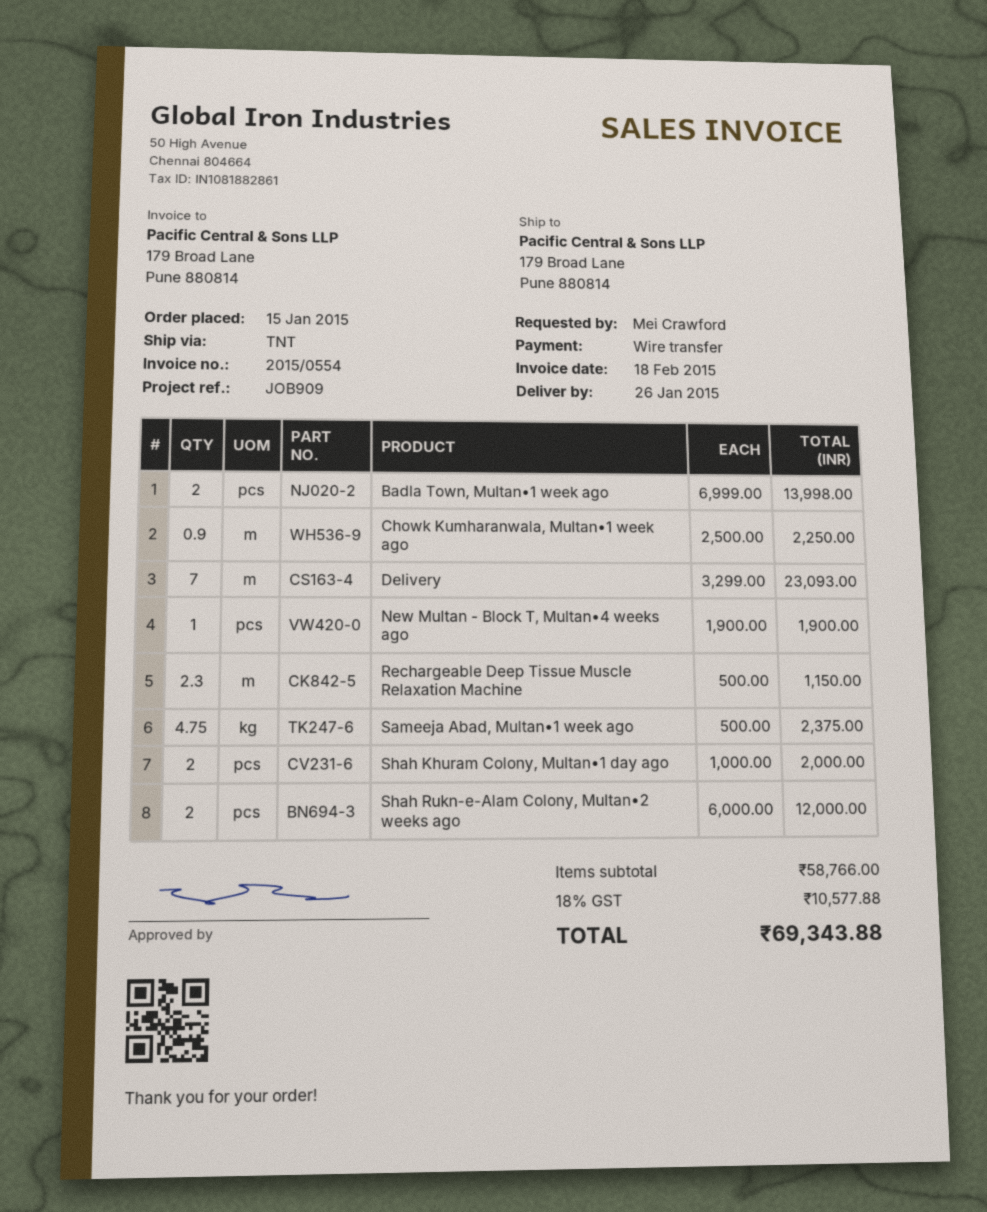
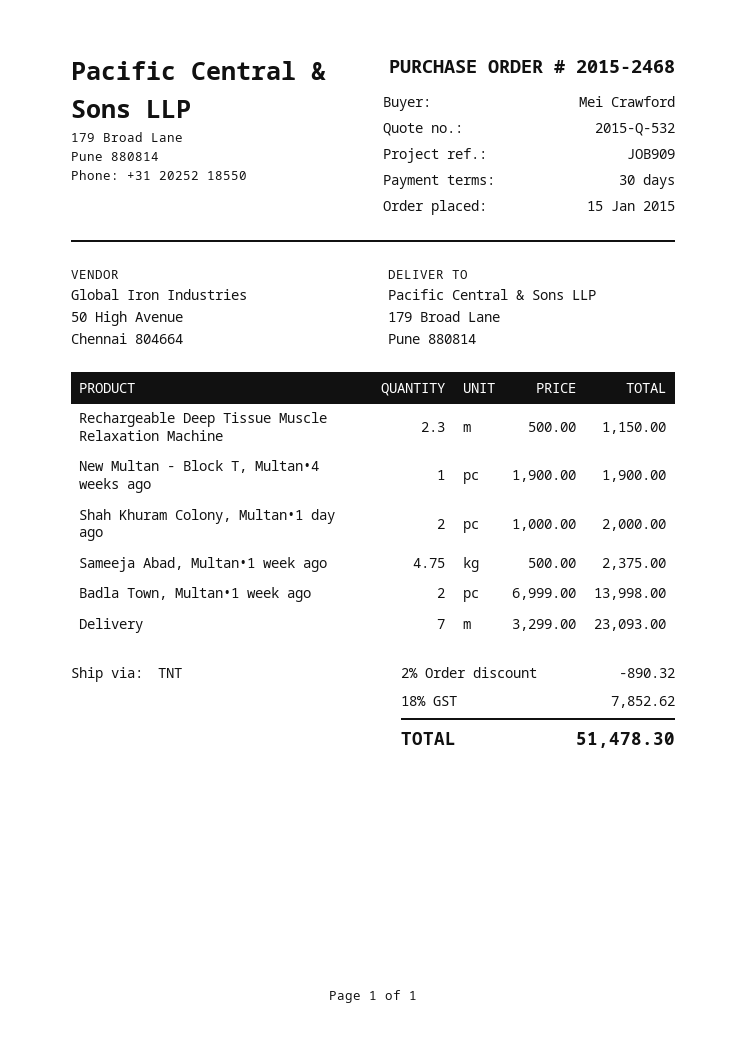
Chowk Kumharanwala, Multan•1 week ago: 0.9 x 2500.00 = 2250.00 -> none
Shah Rukn-e-Alam Colony, Multan•2 weeks ago: 2 x 6000.00 = 12000.00 -> none
discount: none -> 2% = 890.32
tax: 18% = 10577.88 -> 18% = 7852.62
total: 69343.88 -> 51478.30

